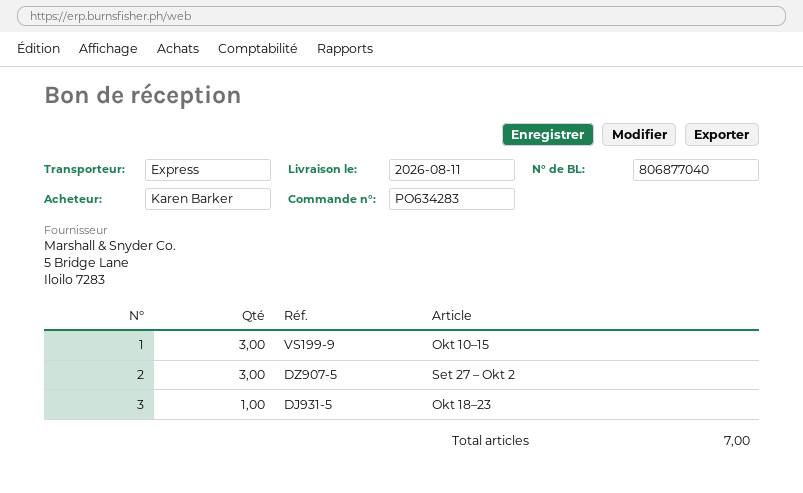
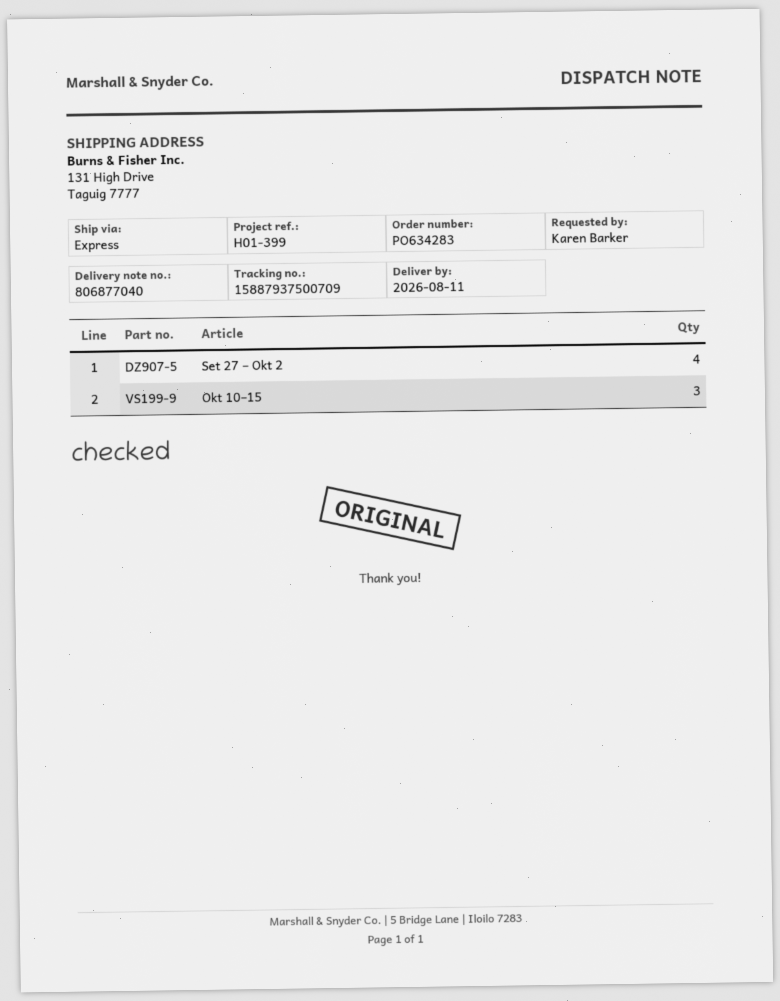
Set 27 – Okt 2: 3 -> 4
Okt 18–23: 1 -> none

